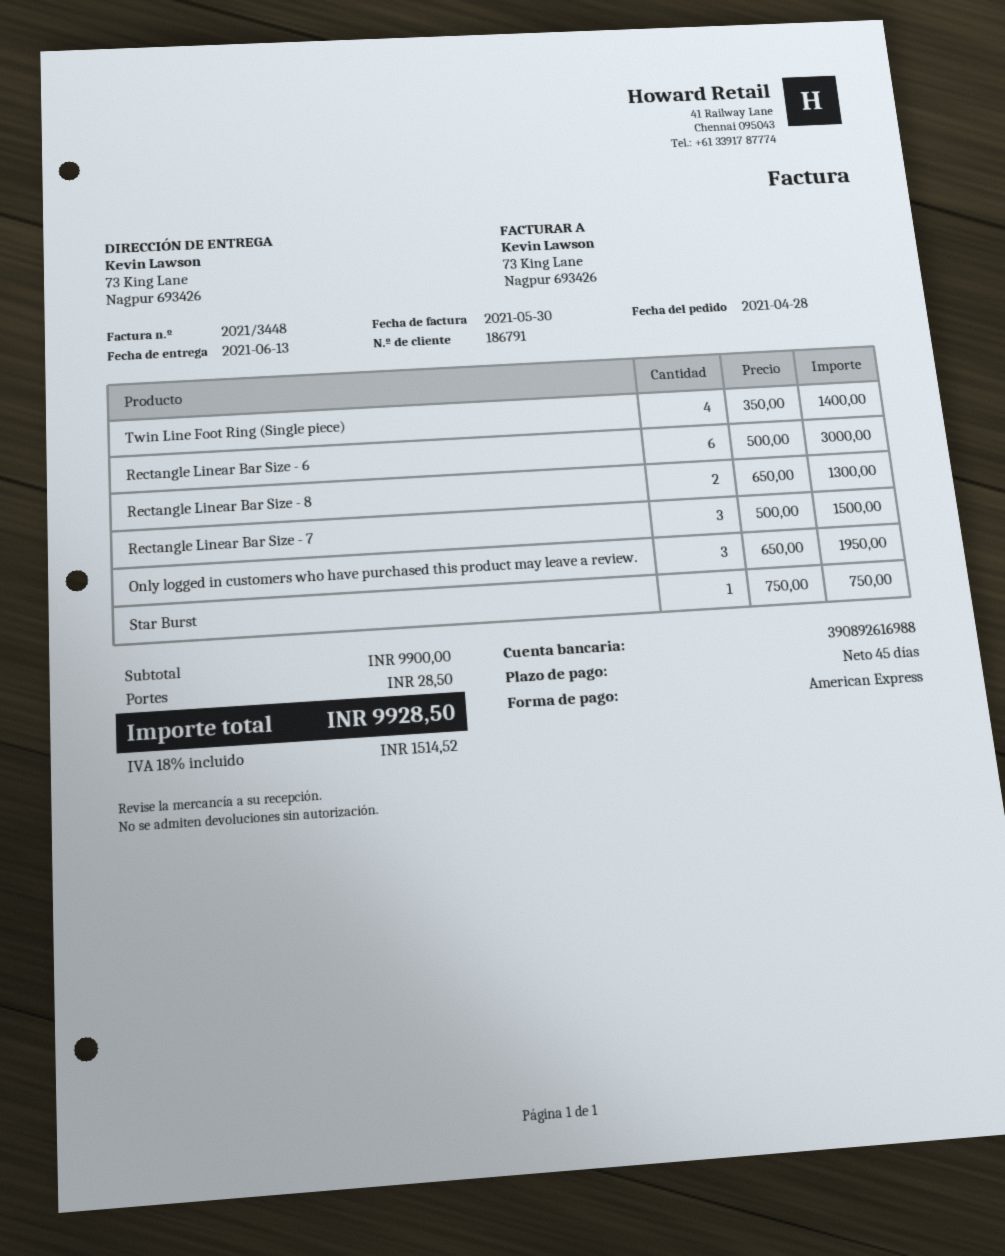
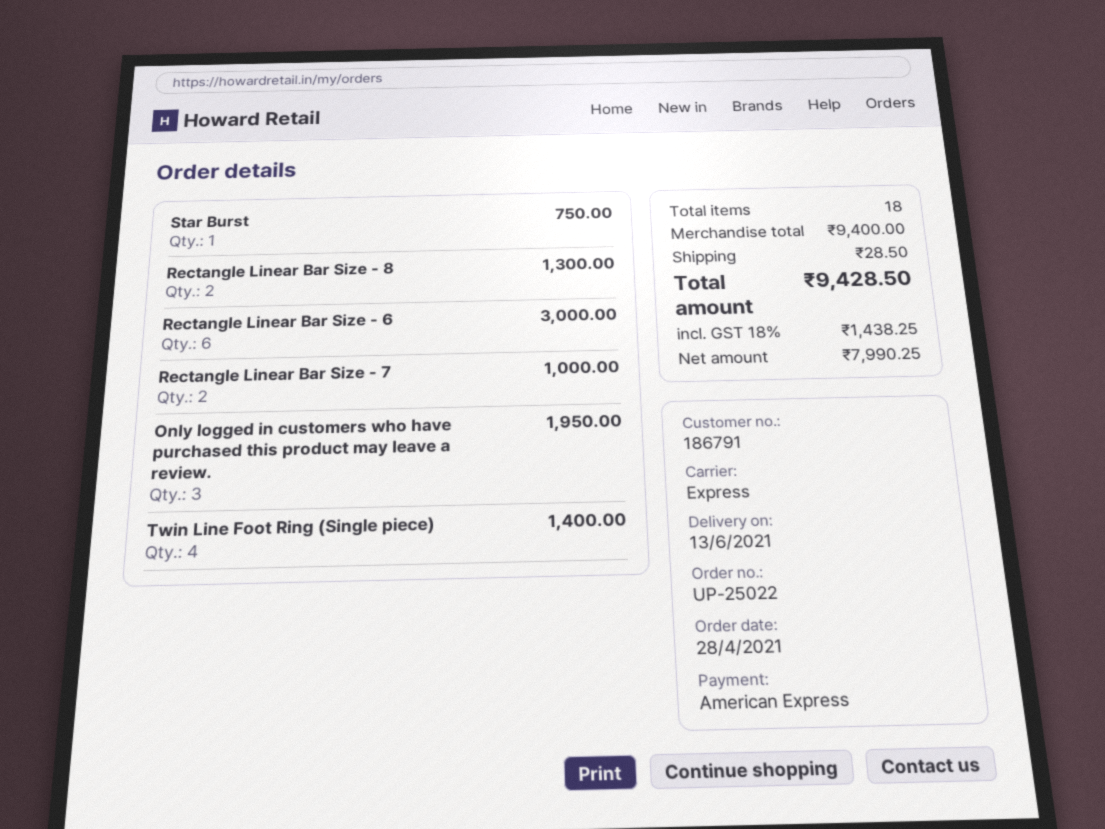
Rectangle Linear Bar Size - 7: 3 for 1500.00 -> 2 for 1000.00
subtotal: 9900.00 -> 9400.00
tax: 18% = 1514.52 -> 18% = 1438.25
total: 9928.50 -> 9428.50

